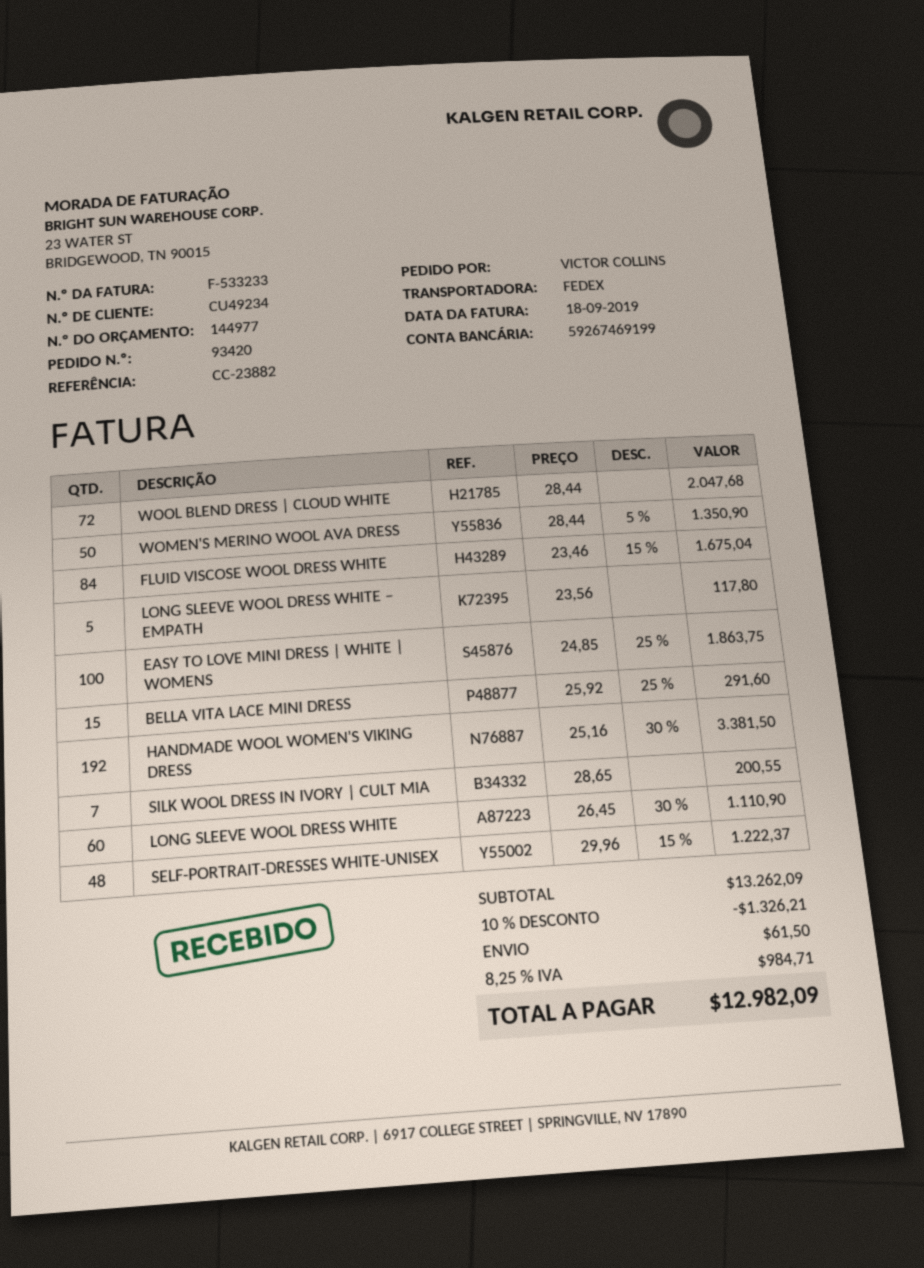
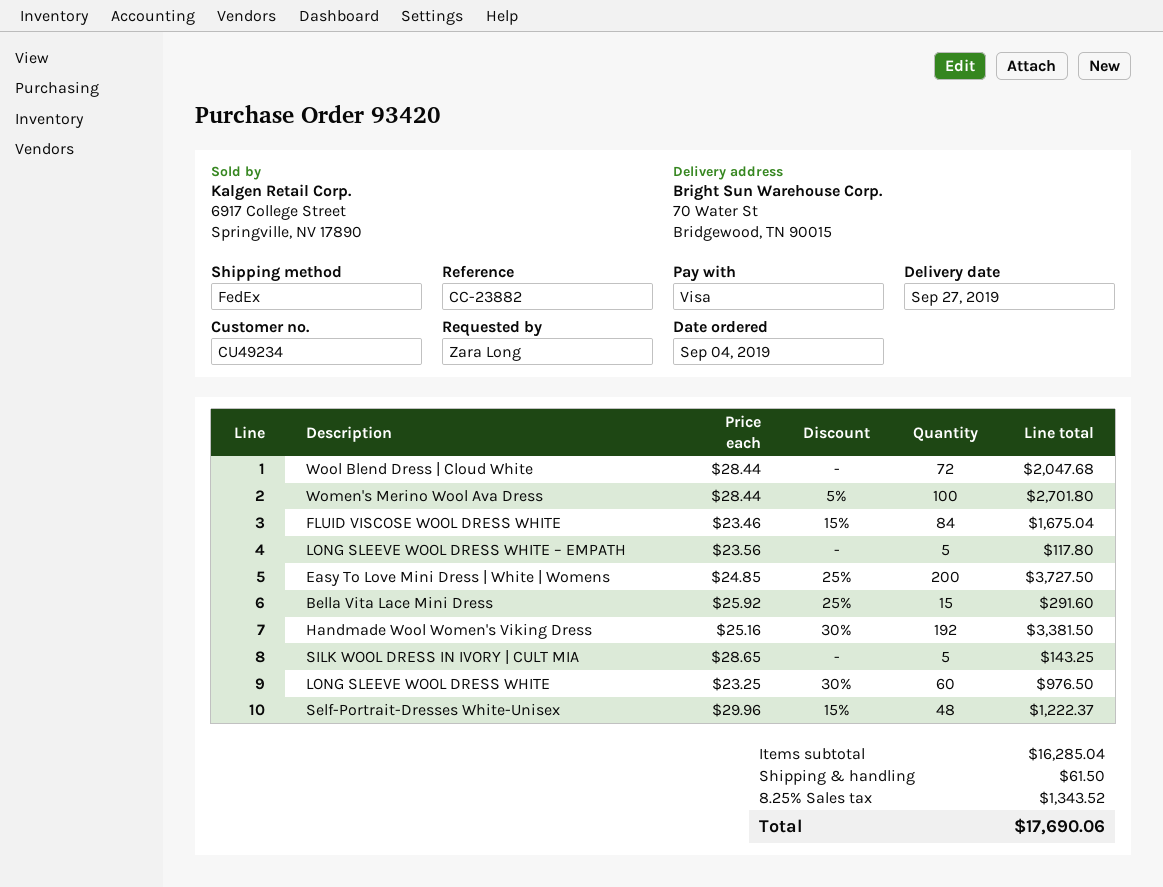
ordered by: VICTOR COLLINS -> Zara Long
WOMEN'S MERINO WOOL AVA DRESS: 50 x 28.44 - 5% = 1350.90 -> 100 x 28.44 - 5% = 2701.80
EASY TO LOVE MINI DRESS | WHITE | WOMENS: 100 x 24.85 - 25% = 1863.75 -> 200 x 24.85 - 25% = 3727.50
SILK WOOL DRESS IN IVORY | CULT MIA: 7 x 28.65 = 200.55 -> 5 x 28.65 = 143.25
LONG SLEEVE WOOL DRESS WHITE: 60 x 26.45 - 30% = 1110.90 -> 60 x 23.25 - 30% = 976.50
subtotal: 13262.09 -> 16285.04
discount: 10% = 1326.21 -> none
tax: 8.25% = 984.71 -> 8.25% = 1343.52
total: 12982.09 -> 17690.06

